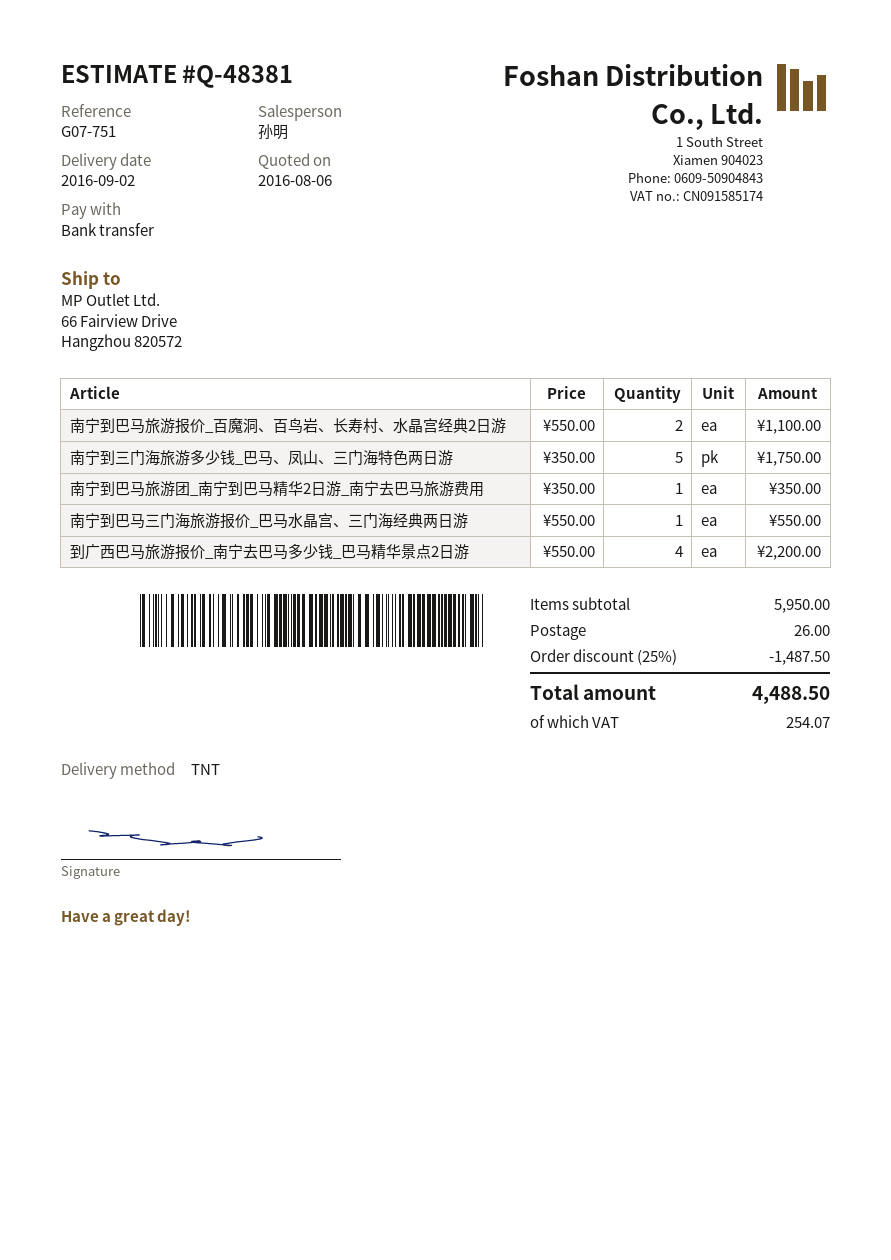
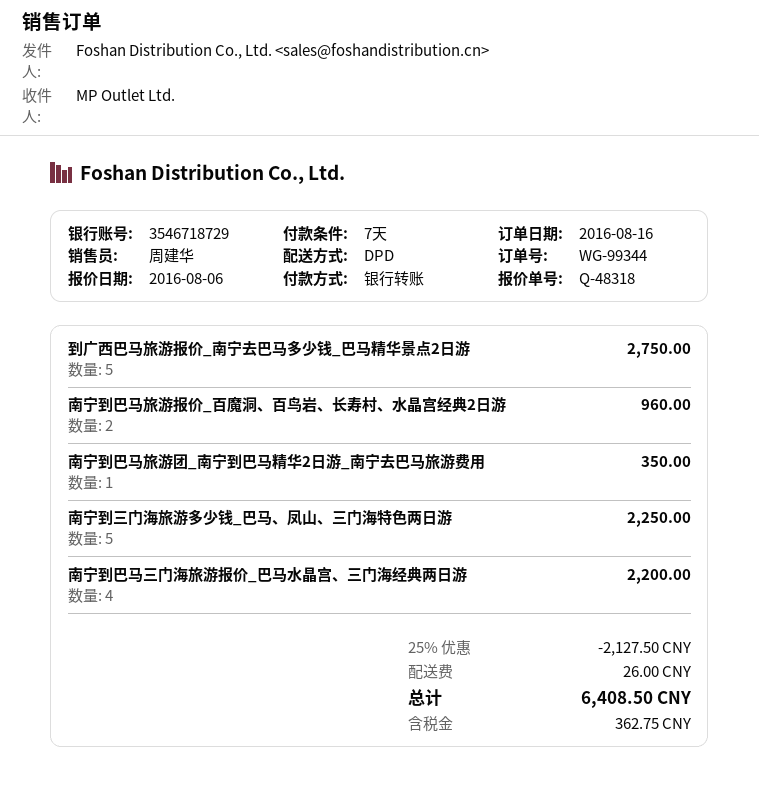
quote number: Q-48381 -> Q-48318
sales rep: 孙明 -> 周建华
shipping method: TNT -> DPD
南宁到巴马旅游报价_百魔洞、百鸟岩、长寿村、水晶宫经典2日游: 2 for 1100.00 -> 2 for 960.00
南宁到三门海旅游多少钱_巴马、凤山、三门海特色两日游: 5 for 1750.00 -> 5 for 2250.00
南宁到巴马三门海旅游报价_巴马水晶宫、三门海经典两日游: 1 for 550.00 -> 4 for 2200.00
到广西巴马旅游报价_南宁去巴马多少钱_巴马精华景点2日游: 4 for 2200.00 -> 5 for 2750.00
discount: 25% = 1487.50 -> 25% = 2127.50
tax: 254.07 -> 362.75
total: 4488.50 -> 6408.50

